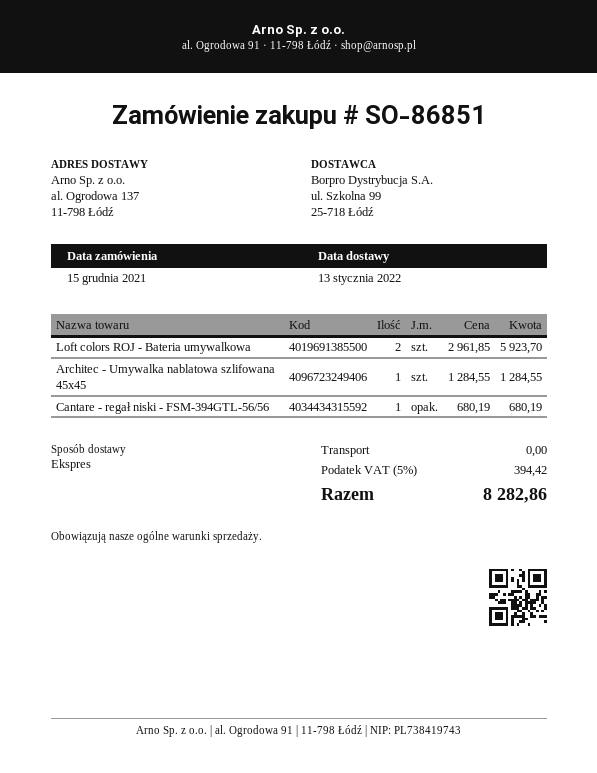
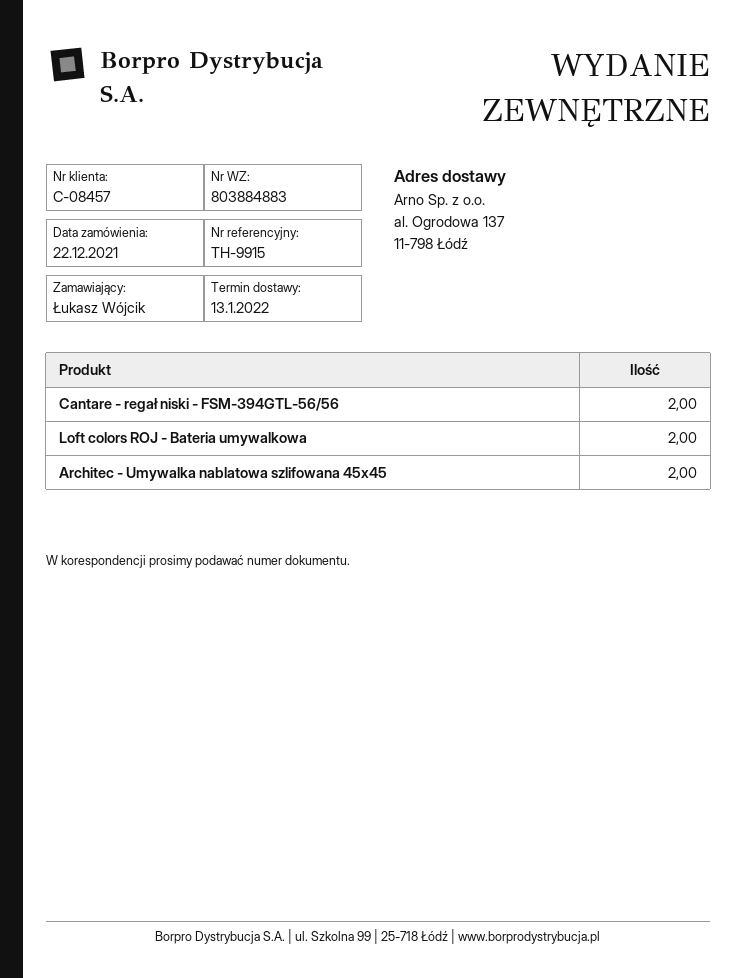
order date: 2021-12-15 -> 2021-12-22
Architec - Umywalka nablatowa szlifowana 45x45: 1 -> 2
Cantare - regał niski - FSM-394GTL-56/56: 1 -> 2

